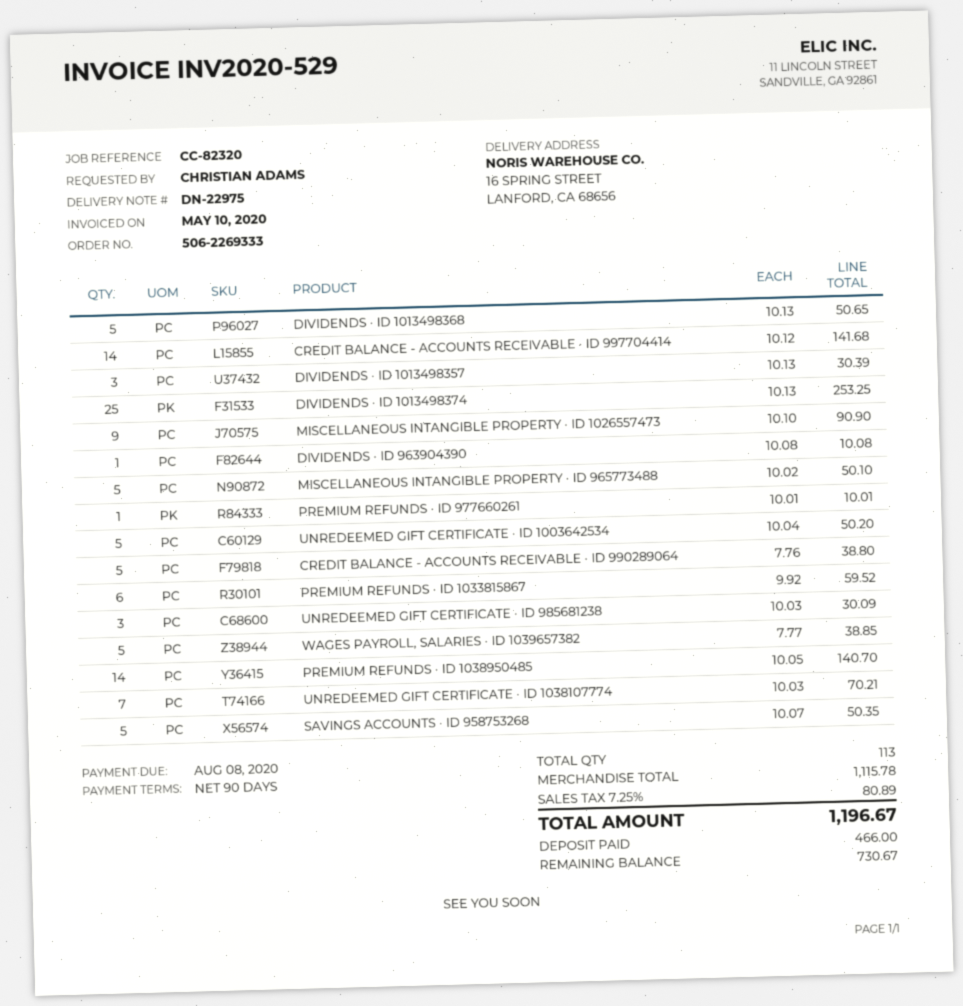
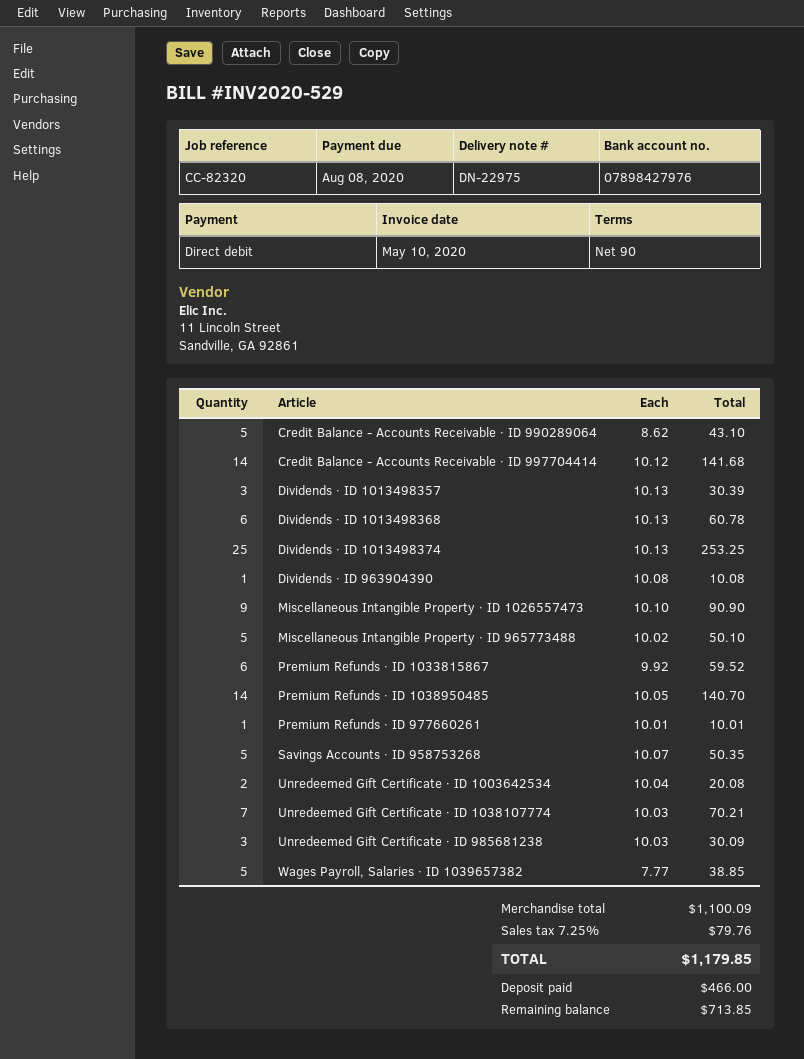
DIVIDENDS · ID 1013498368: 5 x 10.13 = 50.65 -> 6 x 10.13 = 60.78
UNREDEEMED GIFT CERTIFICATE · ID 1003642534: 5 x 10.04 = 50.20 -> 2 x 10.04 = 20.08
CREDIT BALANCE - ACCOUNTS RECEIVABLE · ID 990289064: 5 x 7.76 = 38.80 -> 5 x 8.62 = 43.10
subtotal: 1115.78 -> 1100.09
tax: 7.25% = 80.89 -> 7.25% = 79.76
total: 1196.67 -> 1179.85
balance: 730.67 -> 713.85

